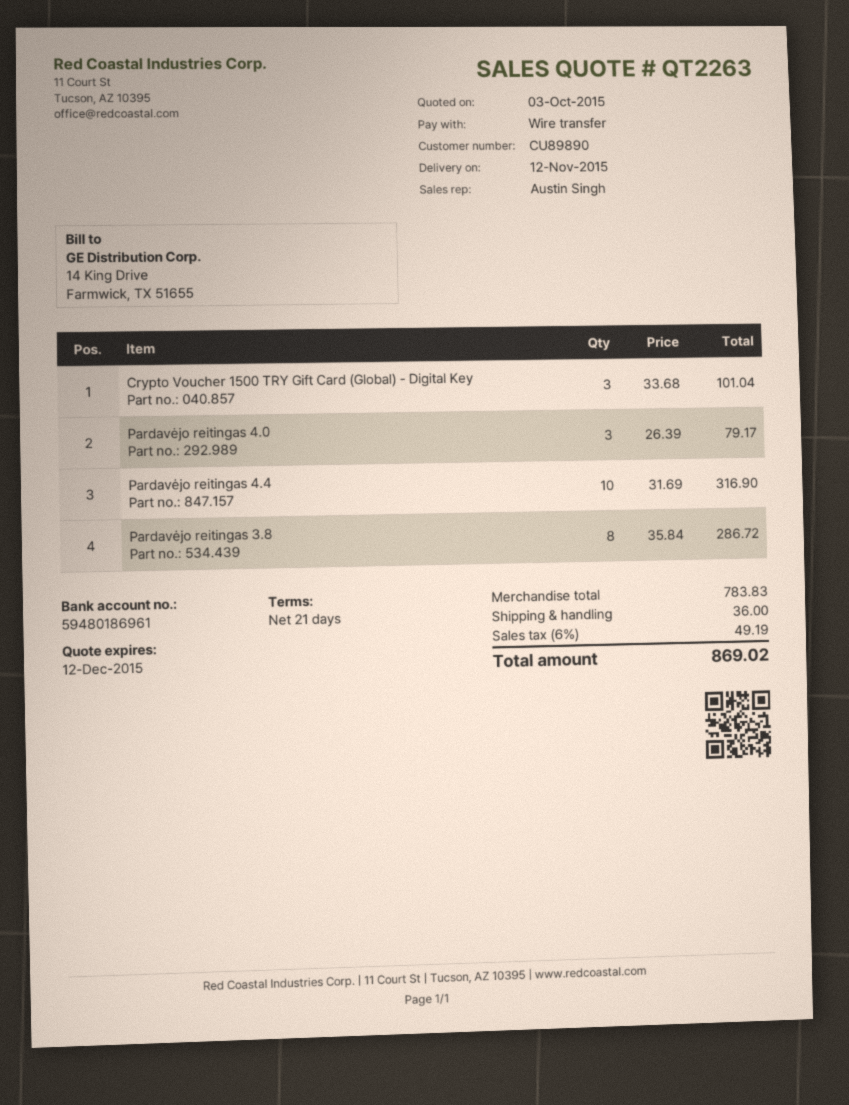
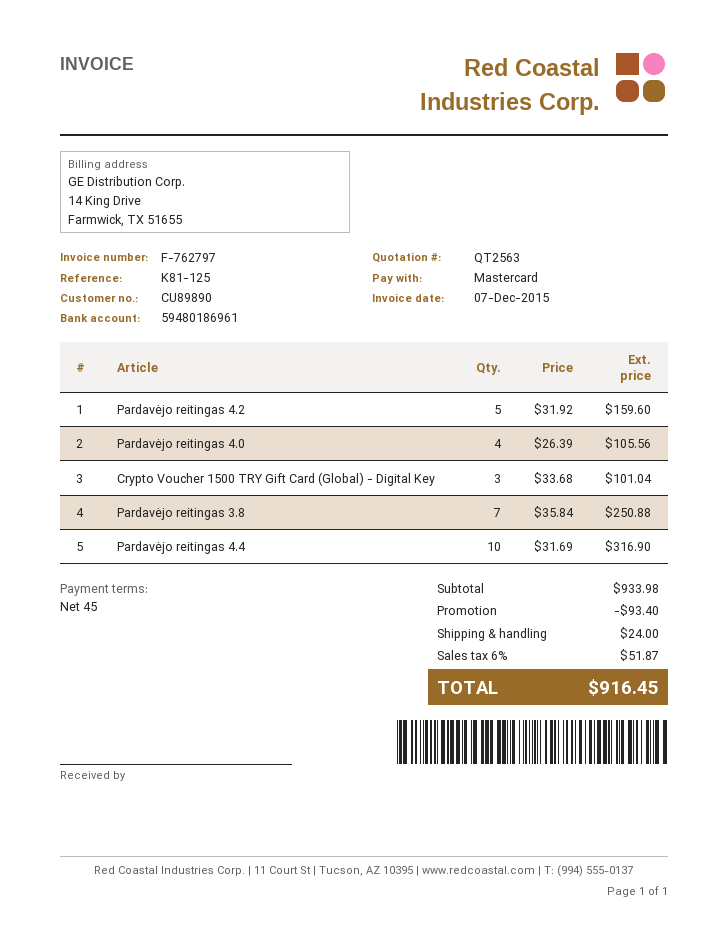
quote number: QT2263 -> QT2563
payment terms: 21 days -> 45 days
payment method: bank transfer -> Mastercard
Pardavėjo reitingas 4.0: 3 x 26.39 = 79.17 -> 4 x 26.39 = 105.56
Pardavėjo reitingas 3.8: 8 x 35.84 = 286.72 -> 7 x 35.84 = 250.88
Pardavėjo reitingas 4.2: none -> 5 x 31.92 = 159.60
subtotal: 783.83 -> 933.98
discount: none -> 93.40
shipping: 36.00 -> 24.00
tax: 6% = 49.19 -> 6% = 51.87
total: 869.02 -> 916.45

